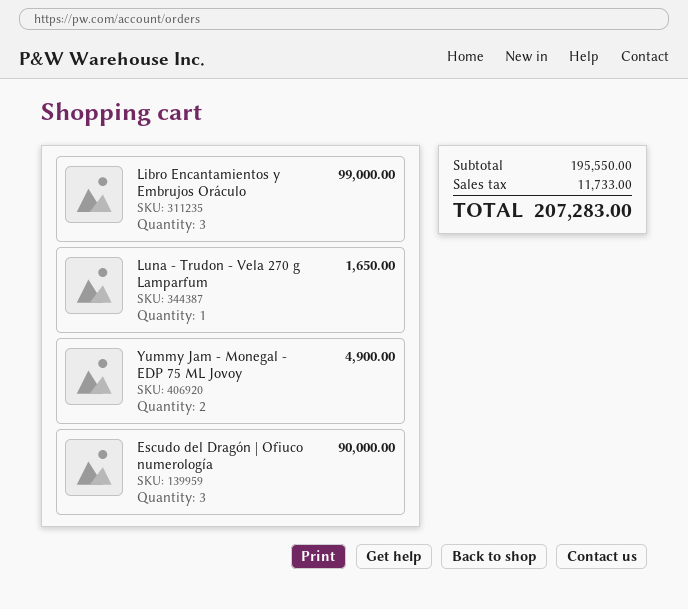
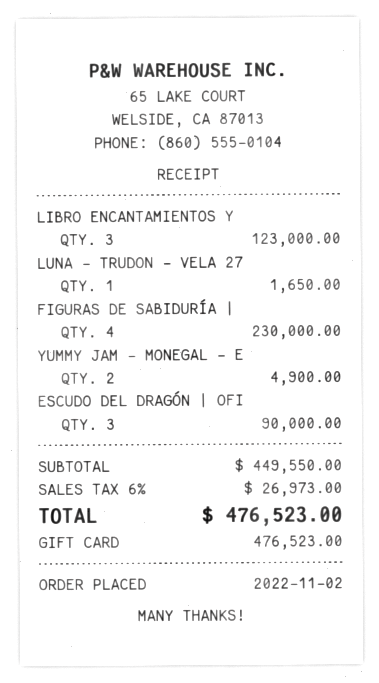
Libro Encantamientos y Embrujos Oráculo: 3 for 99000.00 -> 3 for 123000.00
FIGURAS DE SABIDURÍA |: none -> 4 for 230000.00
subtotal: 195550.00 -> 449550.00
tax: 11733.00 -> 26973.00
total: 207283.00 -> 476523.00

